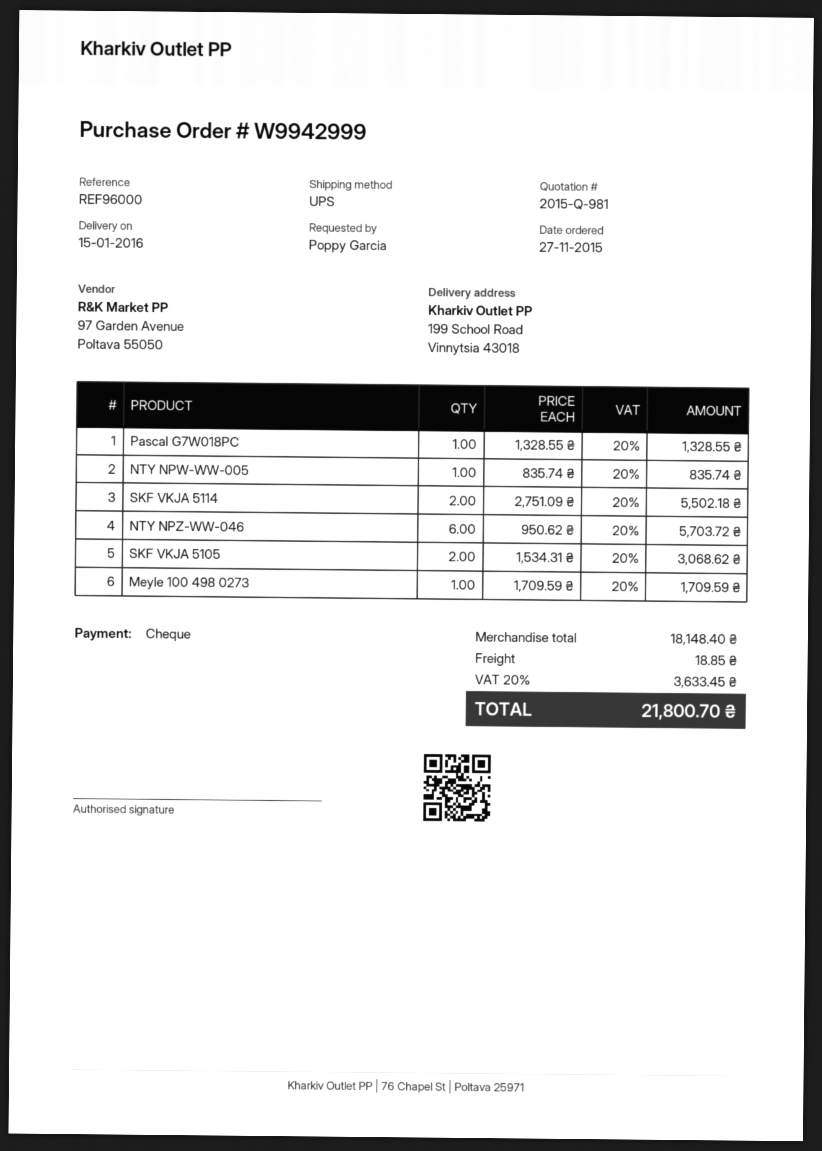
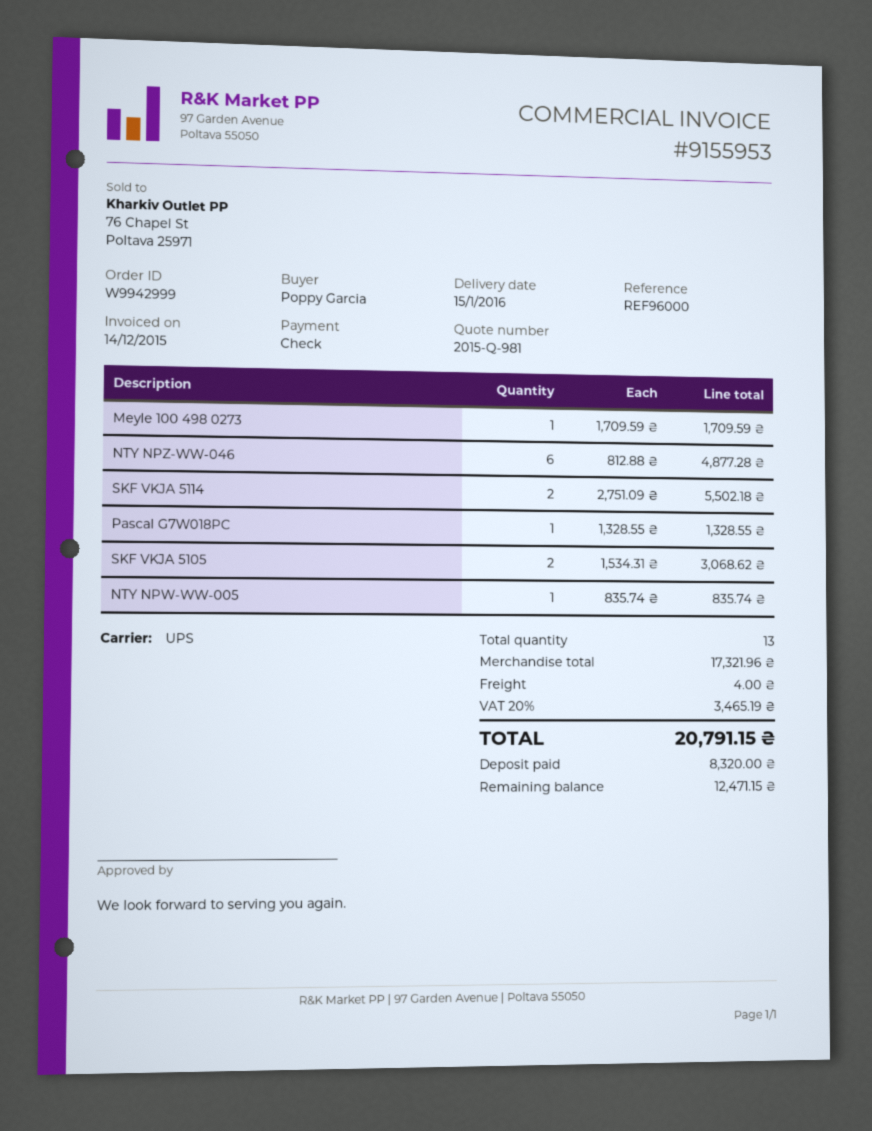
NTY NPZ-WW-046: 6 x 950.62 = 5703.72 -> 6 x 812.88 = 4877.28
subtotal: 18148.40 -> 17321.96
shipping: 18.85 -> 4.00
tax: 20% = 3633.45 -> 20% = 3465.19
total: 21800.70 -> 20791.15

